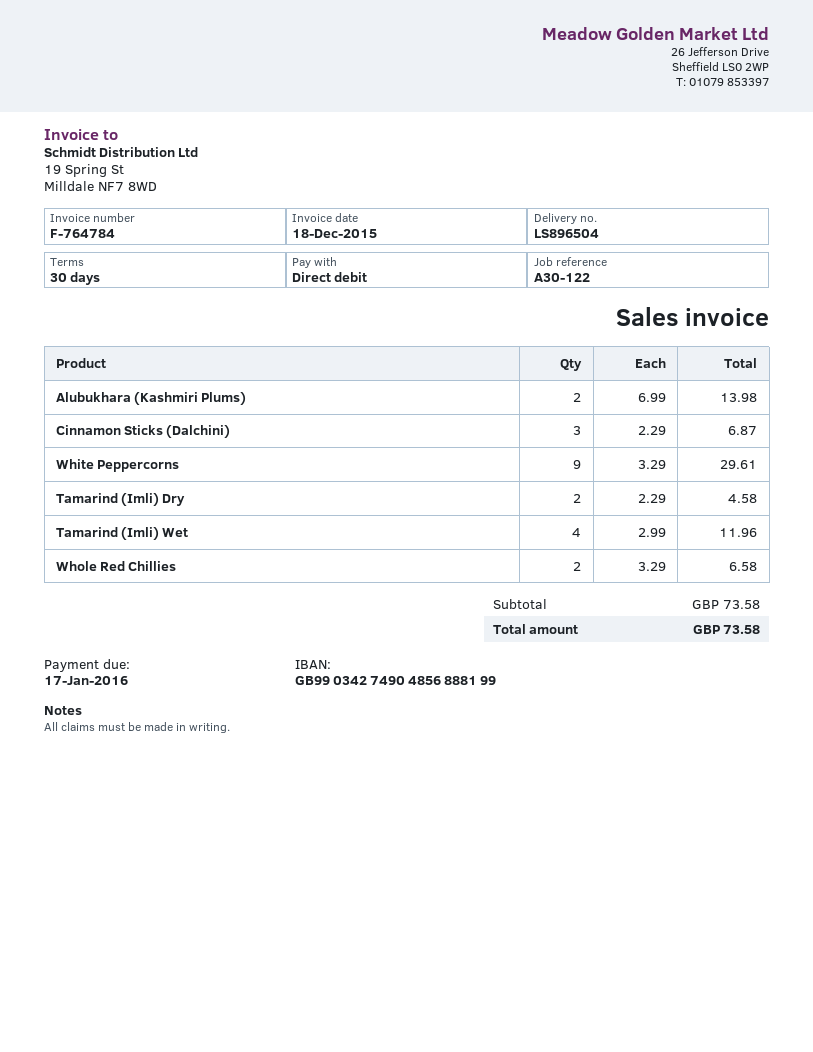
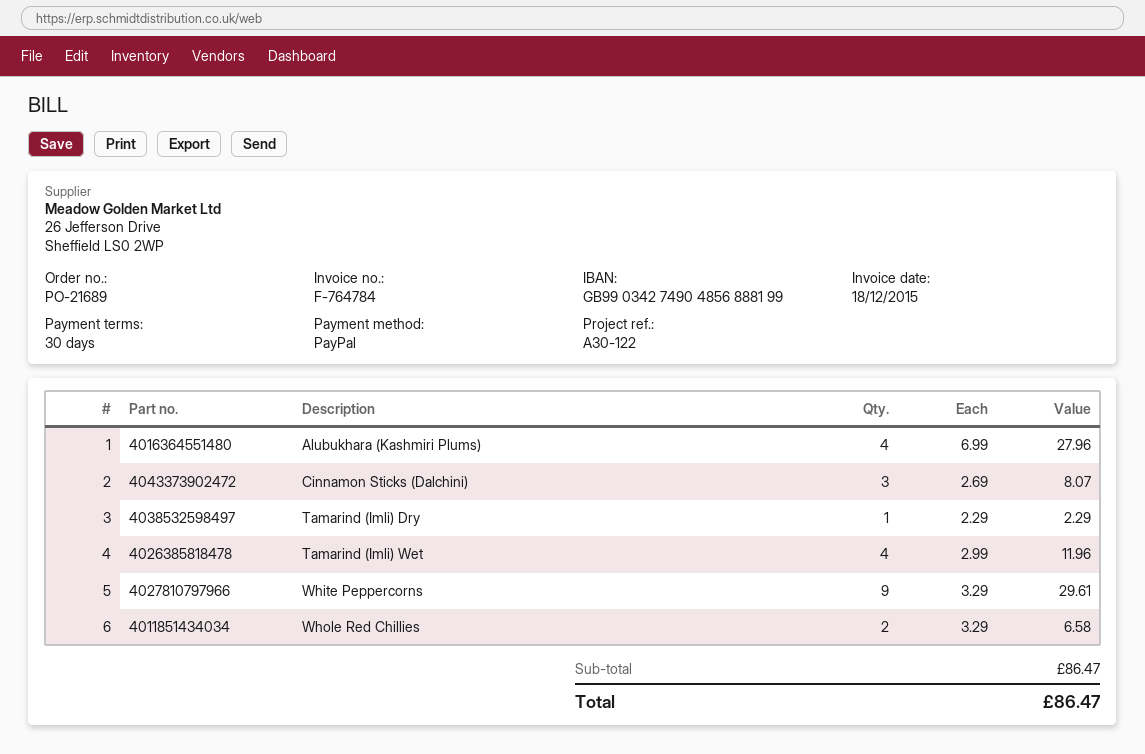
payment method: direct debit -> PayPal
Alubukhara (Kashmiri Plums): 2 x 6.99 = 13.98 -> 4 x 6.99 = 27.96
Cinnamon Sticks (Dalchini): 3 x 2.29 = 6.87 -> 3 x 2.69 = 8.07
Tamarind (Imli) Dry: 2 x 2.29 = 4.58 -> 1 x 2.29 = 2.29
subtotal: 73.58 -> 86.47
total: 73.58 -> 86.47

